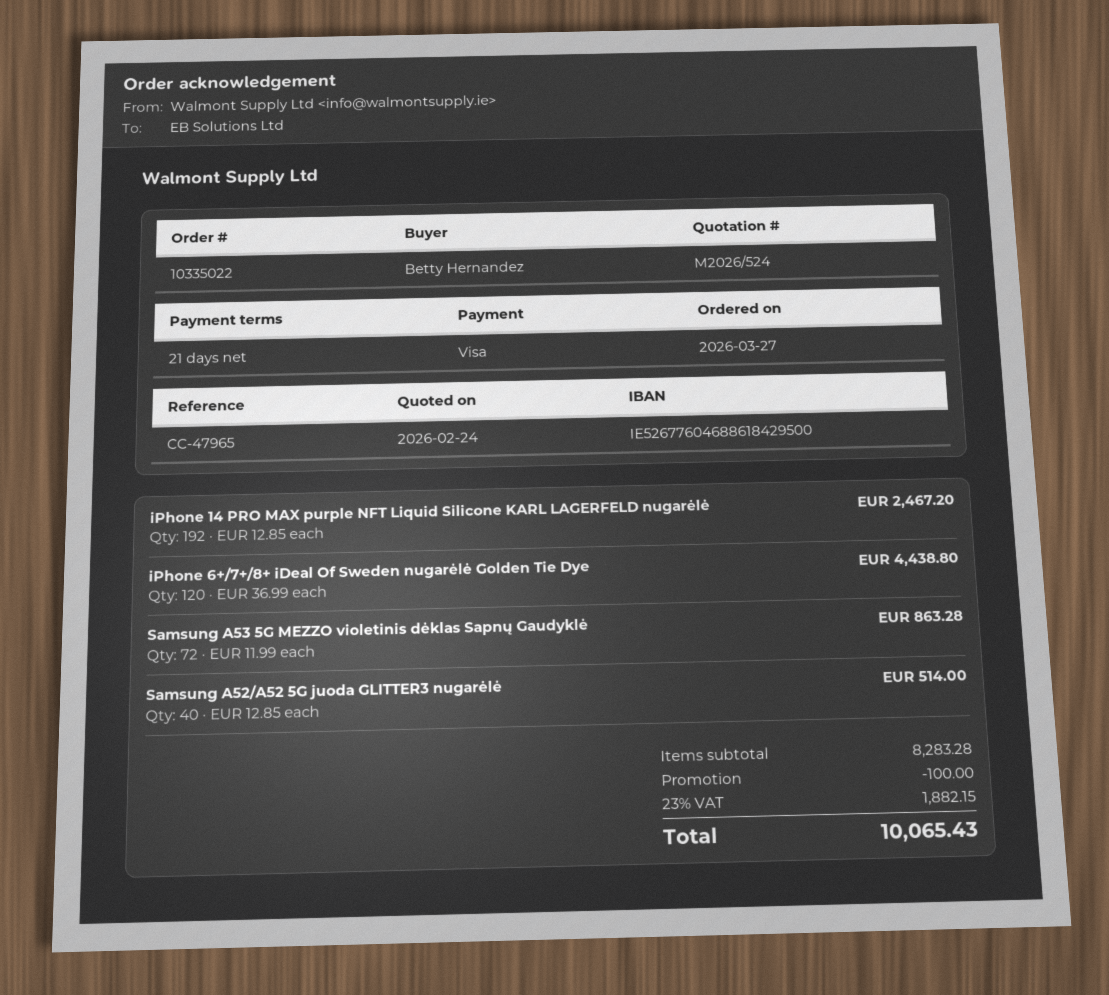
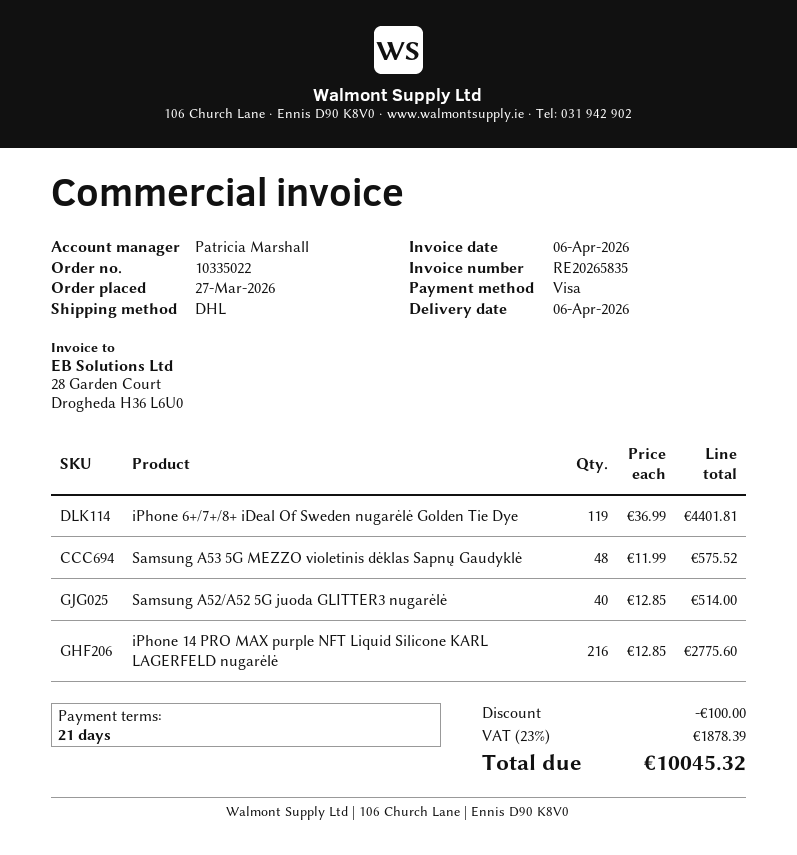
iPhone 14 PRO MAX purple NFT Liquid Silicone KARL LAGERFELD nugarėlė: 192 x 12.85 = 2467.20 -> 216 x 12.85 = 2775.60
iPhone 6+/7+/8+ iDeal Of Sweden nugarėlė Golden Tie Dye: 120 x 36.99 = 4438.80 -> 119 x 36.99 = 4401.81
Samsung A53 5G MEZZO violetinis dėklas Sapnų Gaudyklė: 72 x 11.99 = 863.28 -> 48 x 11.99 = 575.52
tax: 23% = 1882.15 -> 23% = 1878.39
total: 10065.43 -> 10045.32

